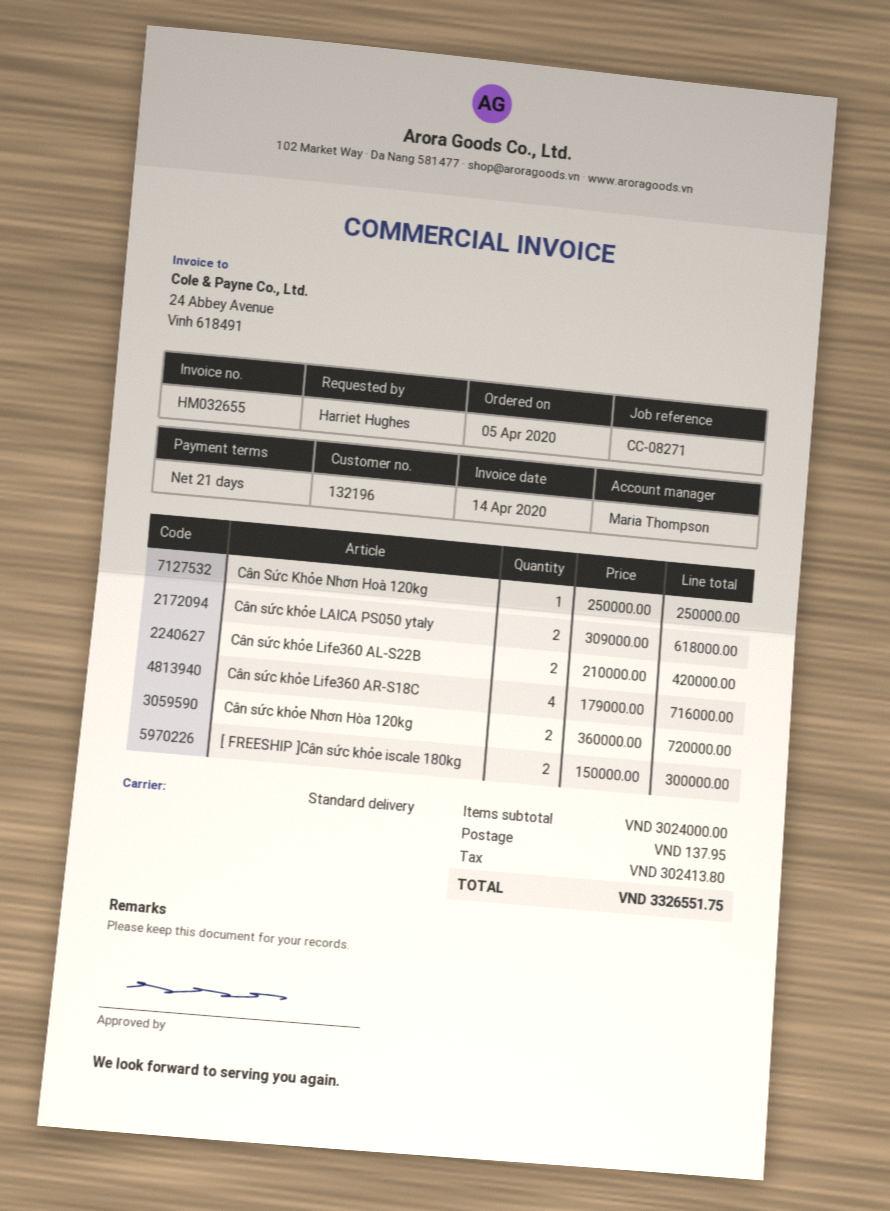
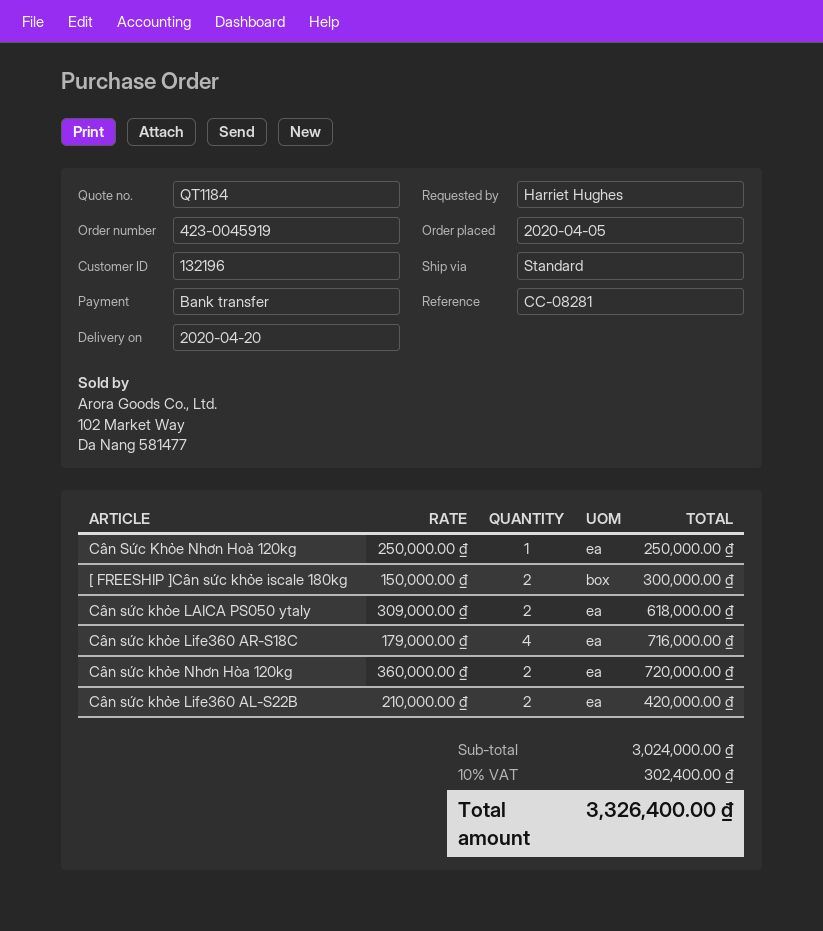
reference: CC-08271 -> CC-08281
shipping: 137.95 -> none
tax: 302413.80 -> 302400.00
total: 3326551.75 -> 3326400.00

